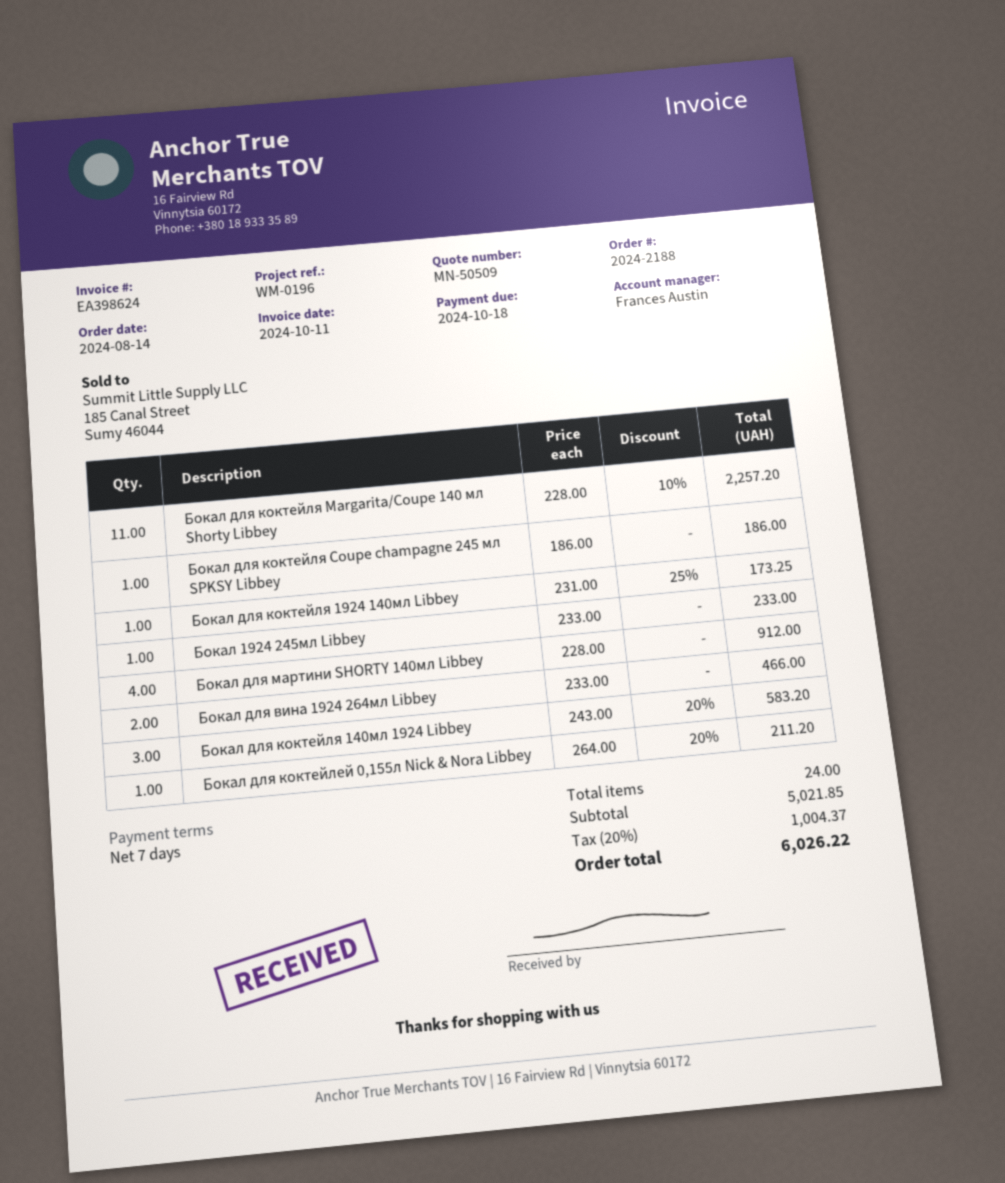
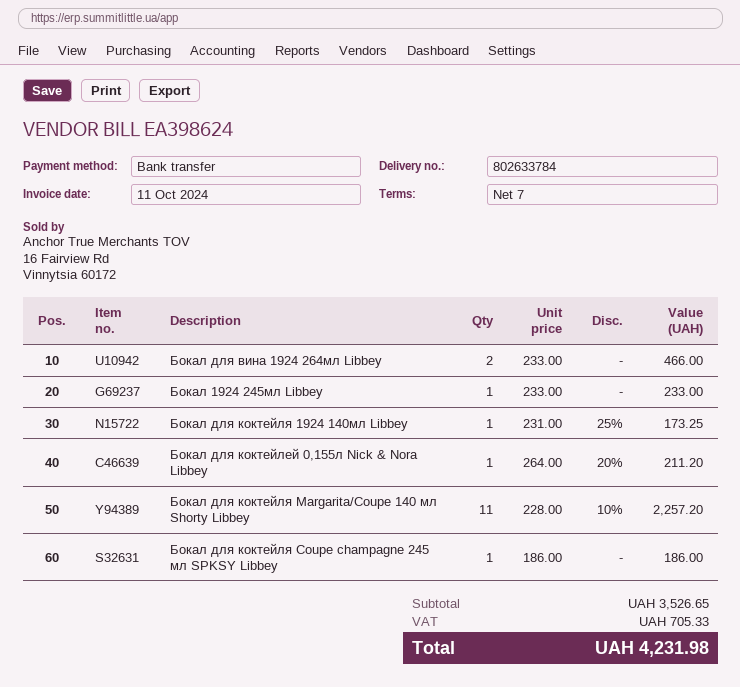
Бокал для мартини SHORTY 140мл Libbey: 4 x 228.00 = 912.00 -> none
Бокал для коктейля 140мл 1924 Libbey: 3 x 243.00 - 20% = 583.20 -> none
subtotal: 5021.85 -> 3526.65
tax: 1004.37 -> 705.33
total: 6026.22 -> 4231.98

